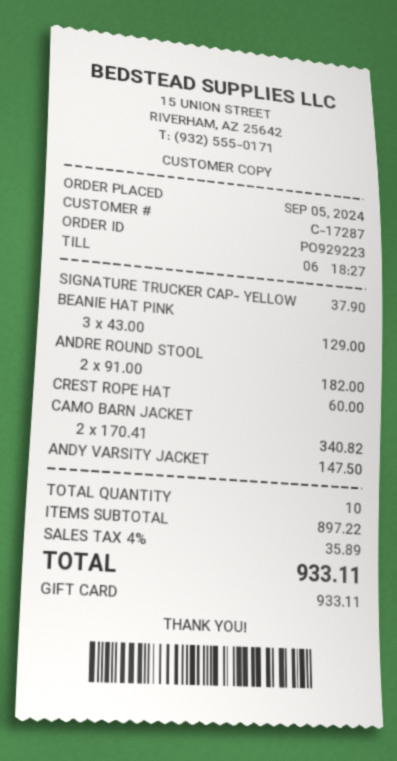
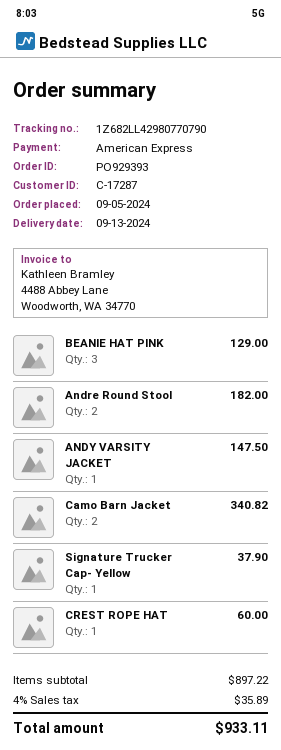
order number: PO929223 -> PO929393
payment method: gift card -> American Express

